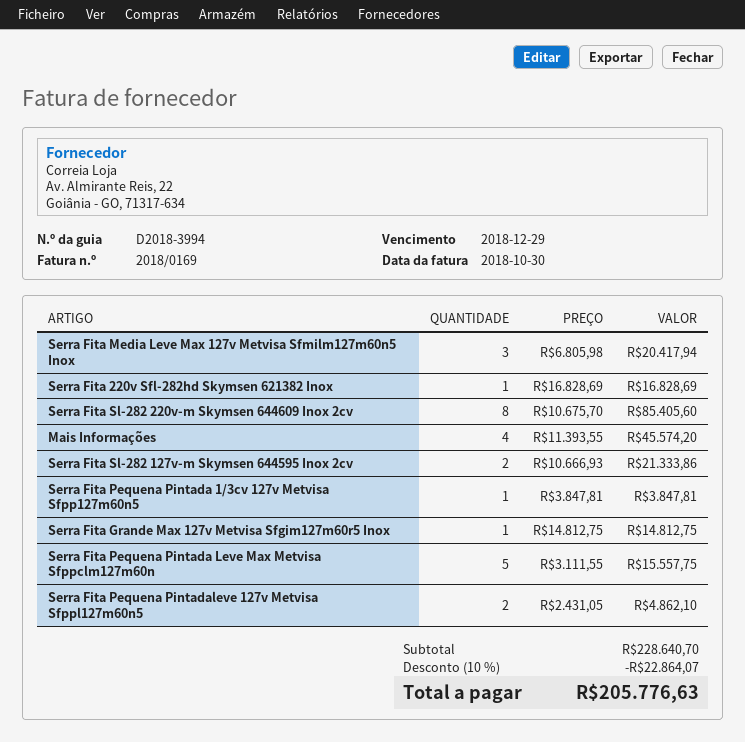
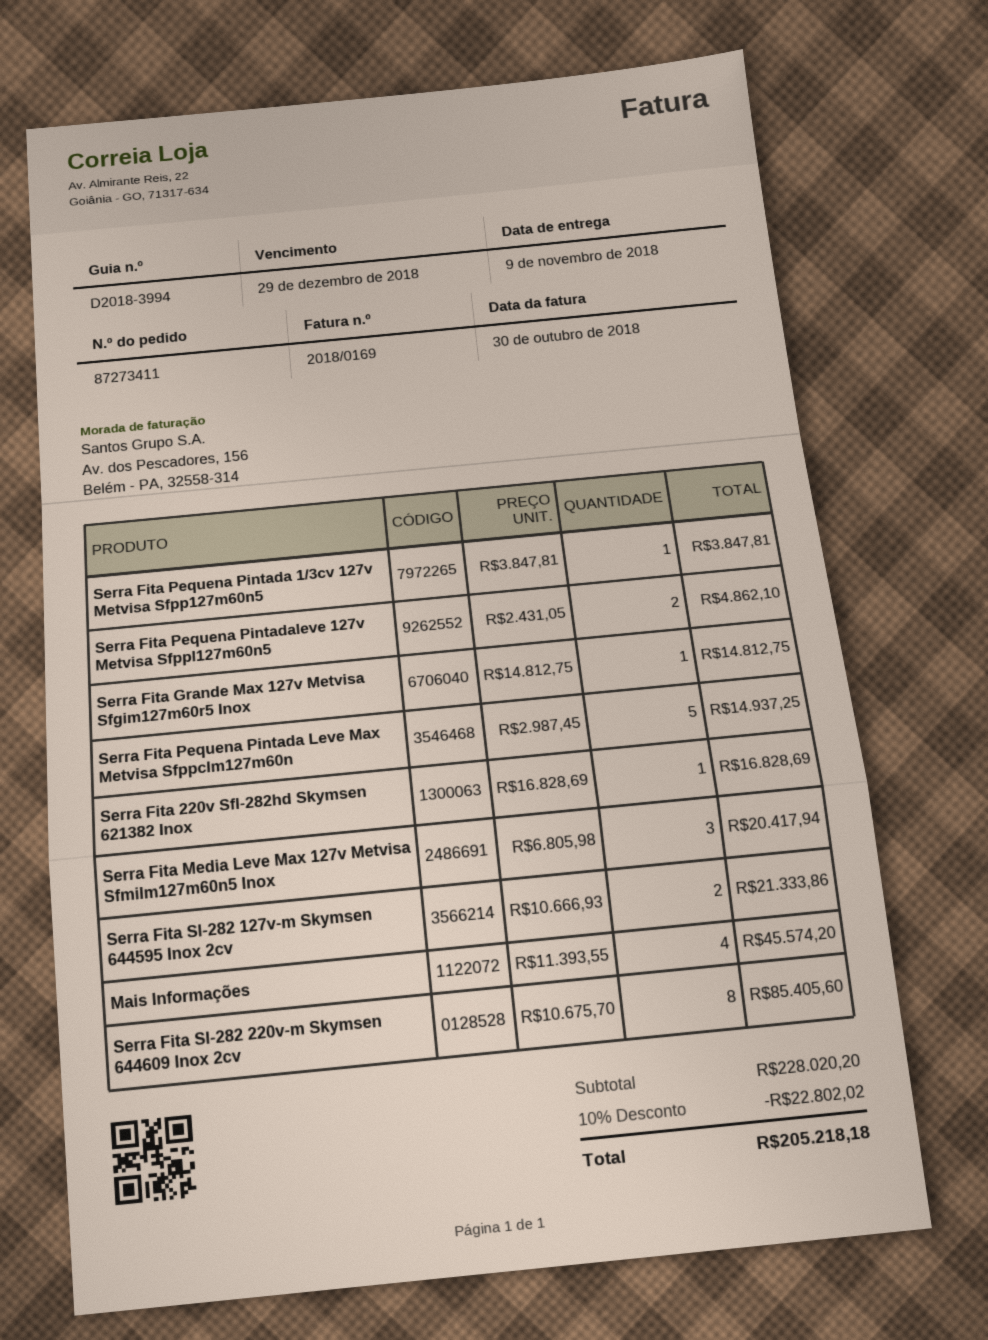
Serra Fita Pequena Pintada Leve Max Metvisa Sfppclm127m60n: 5 x 3111.55 = 15557.75 -> 5 x 2987.45 = 14937.25
subtotal: 228640.70 -> 228020.20
discount: 10% = 22864.07 -> 10% = 22802.02
total: 205776.63 -> 205218.18

